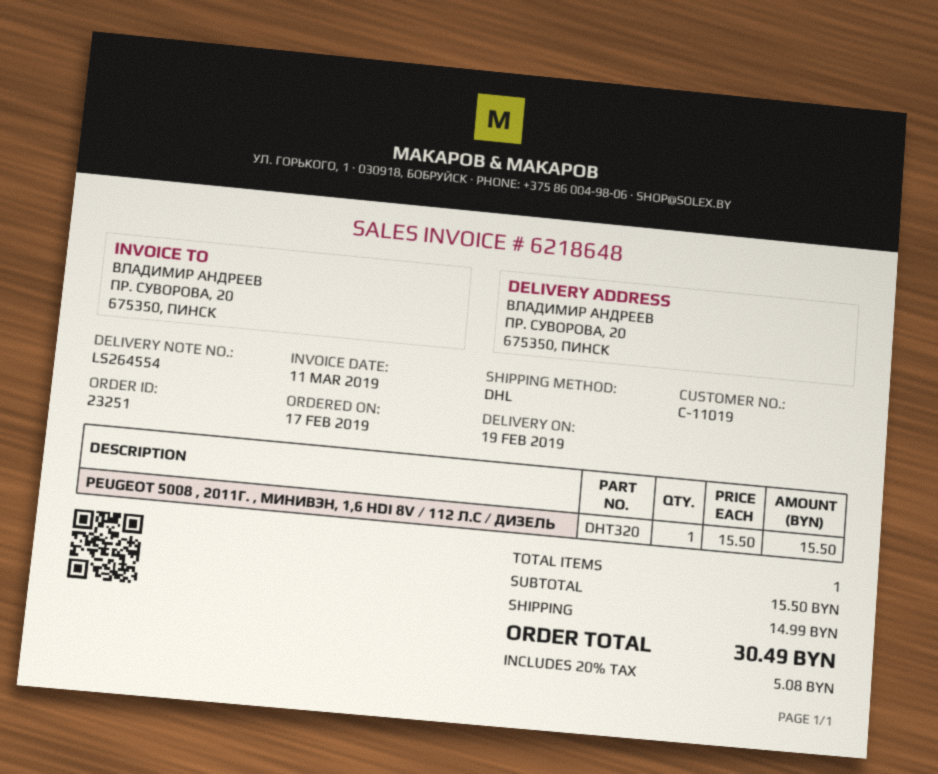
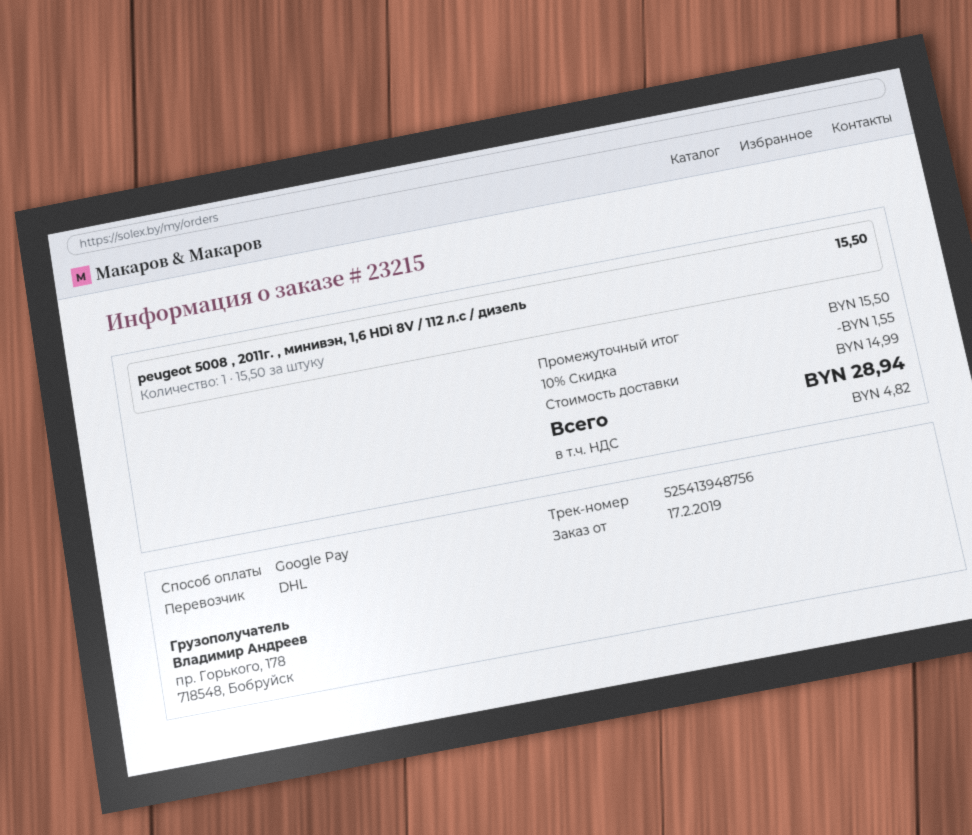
order number: 23251 -> 23215
ship to: ПР. СУВОРОВА, 20, 675350, ПИНСК -> пр. Горького, 178, 718548, Бобруйск
discount: none -> 10% = 1.55
tax: 5.08 -> 4.82
total: 30.49 -> 28.94

